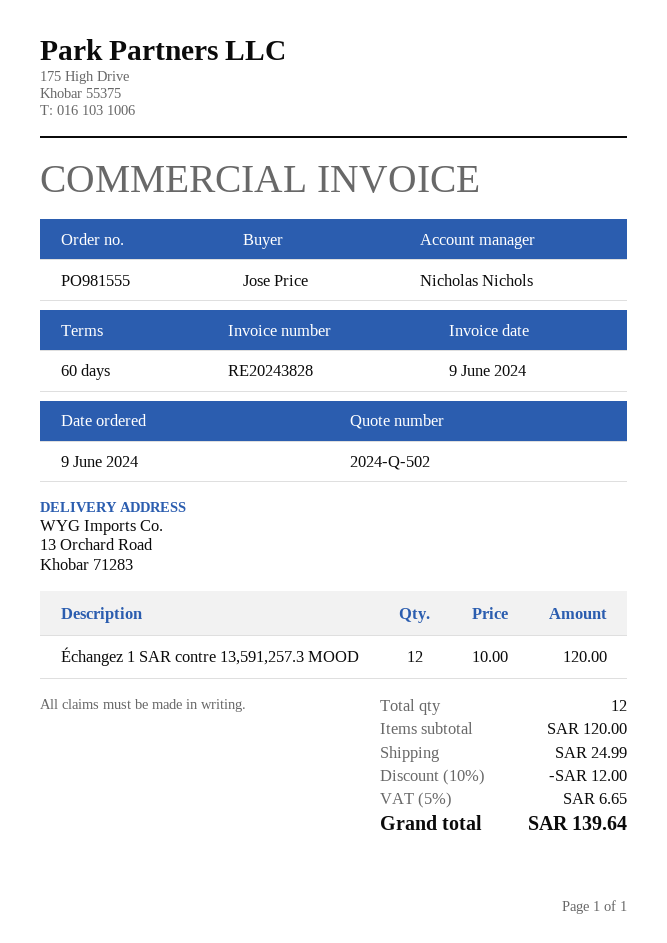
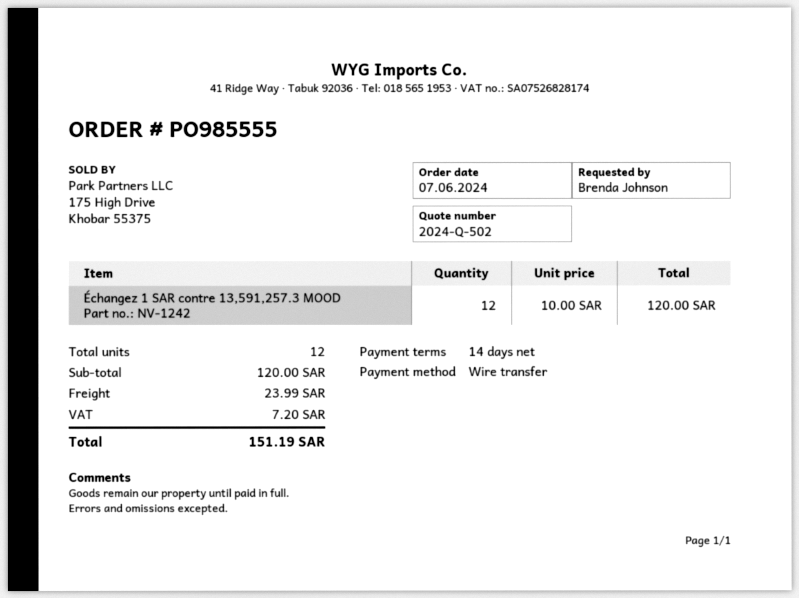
order number: PO981555 -> PO985555
order date: 2024-06-09 -> 2024-06-07
payment terms: 60 days -> 14 days
ordered by: Jose Price -> Brenda Johnson
discount: 10% = 12.00 -> none
shipping: 24.99 -> 23.99
tax: 6.65 -> 7.20
total: 139.64 -> 151.19

